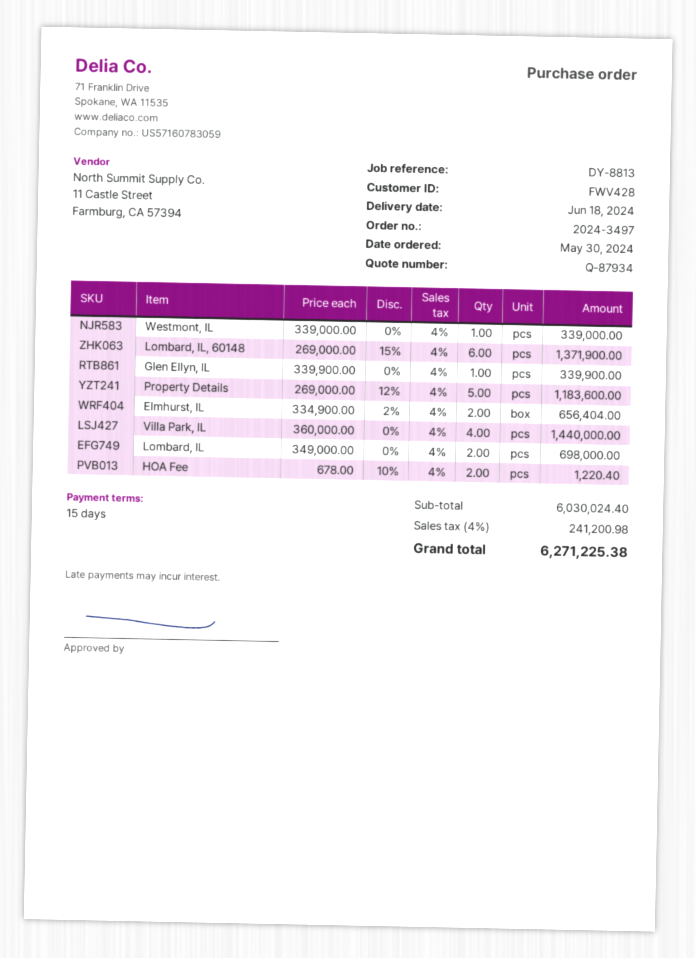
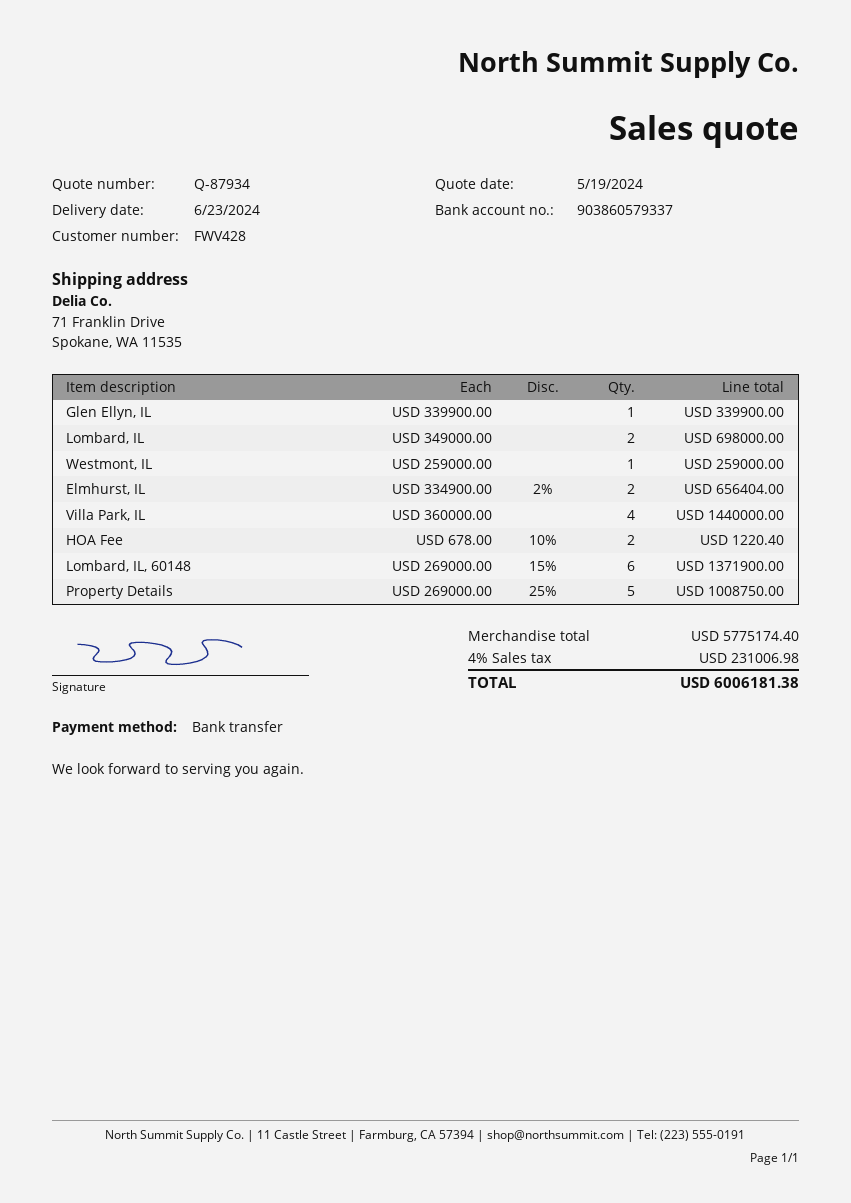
delivery date: 2024-06-18 -> 2024-06-23
Westmont, IL: 1 x 339000.00 = 339000.00 -> 1 x 259000.00 = 259000.00
Property Details: 5 x 269000.00 - 12% = 1183600.00 -> 5 x 269000.00 - 25% = 1008750.00
subtotal: 6030024.40 -> 5775174.40
tax: 4% = 241200.98 -> 4% = 231006.98
total: 6271225.38 -> 6006181.38

